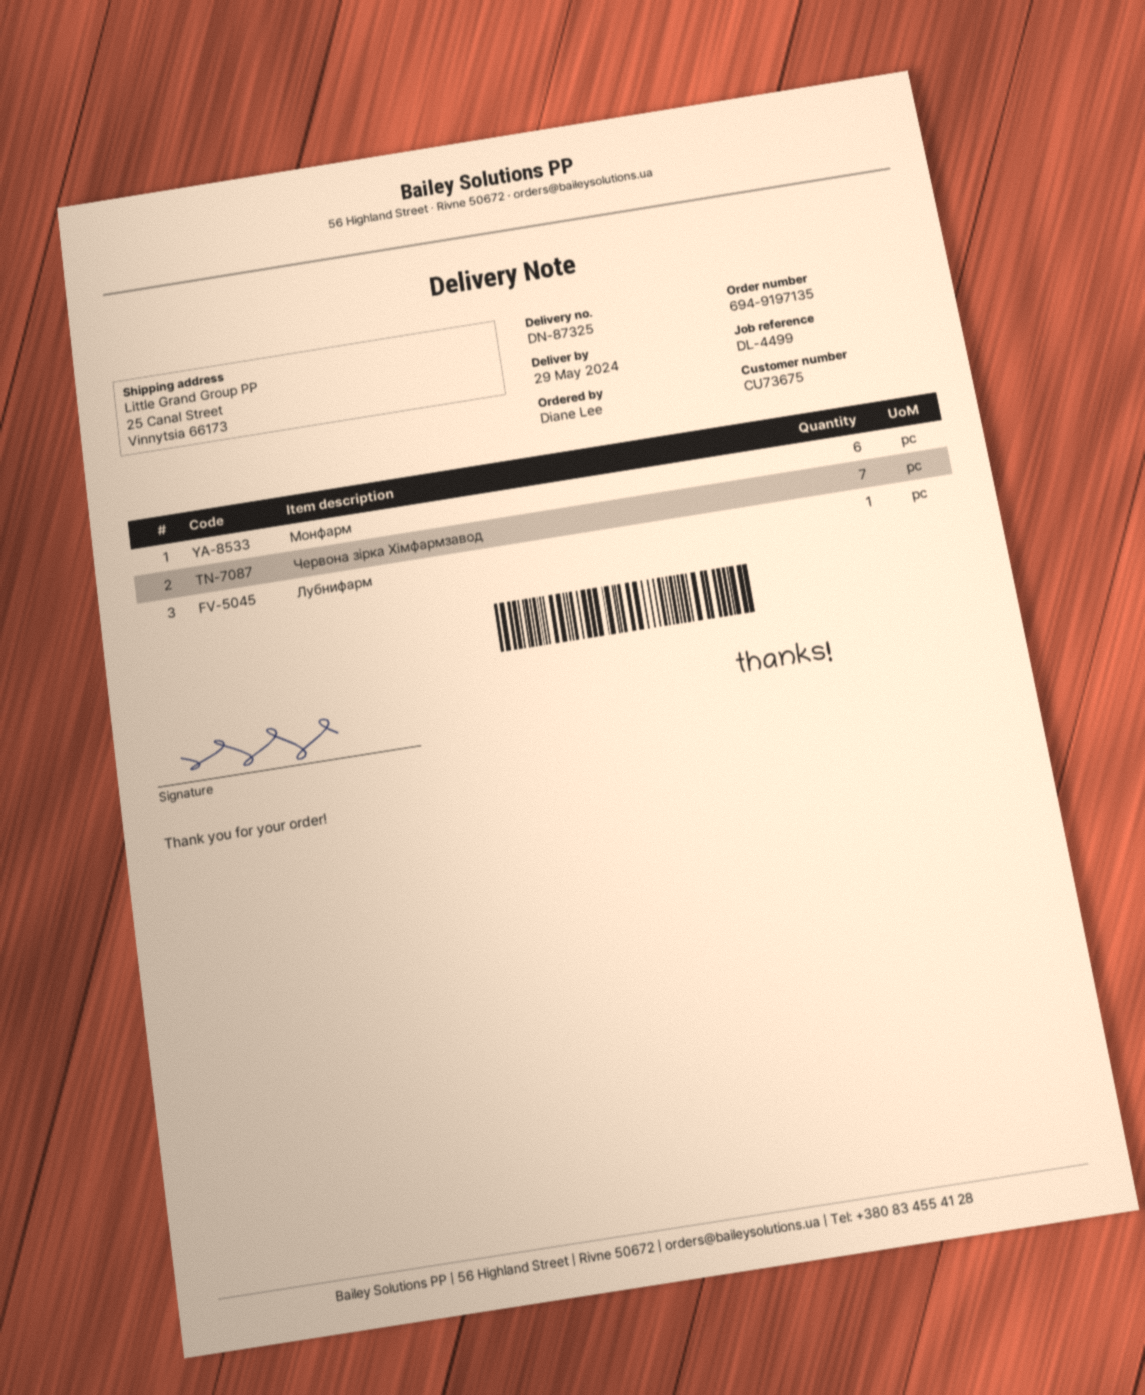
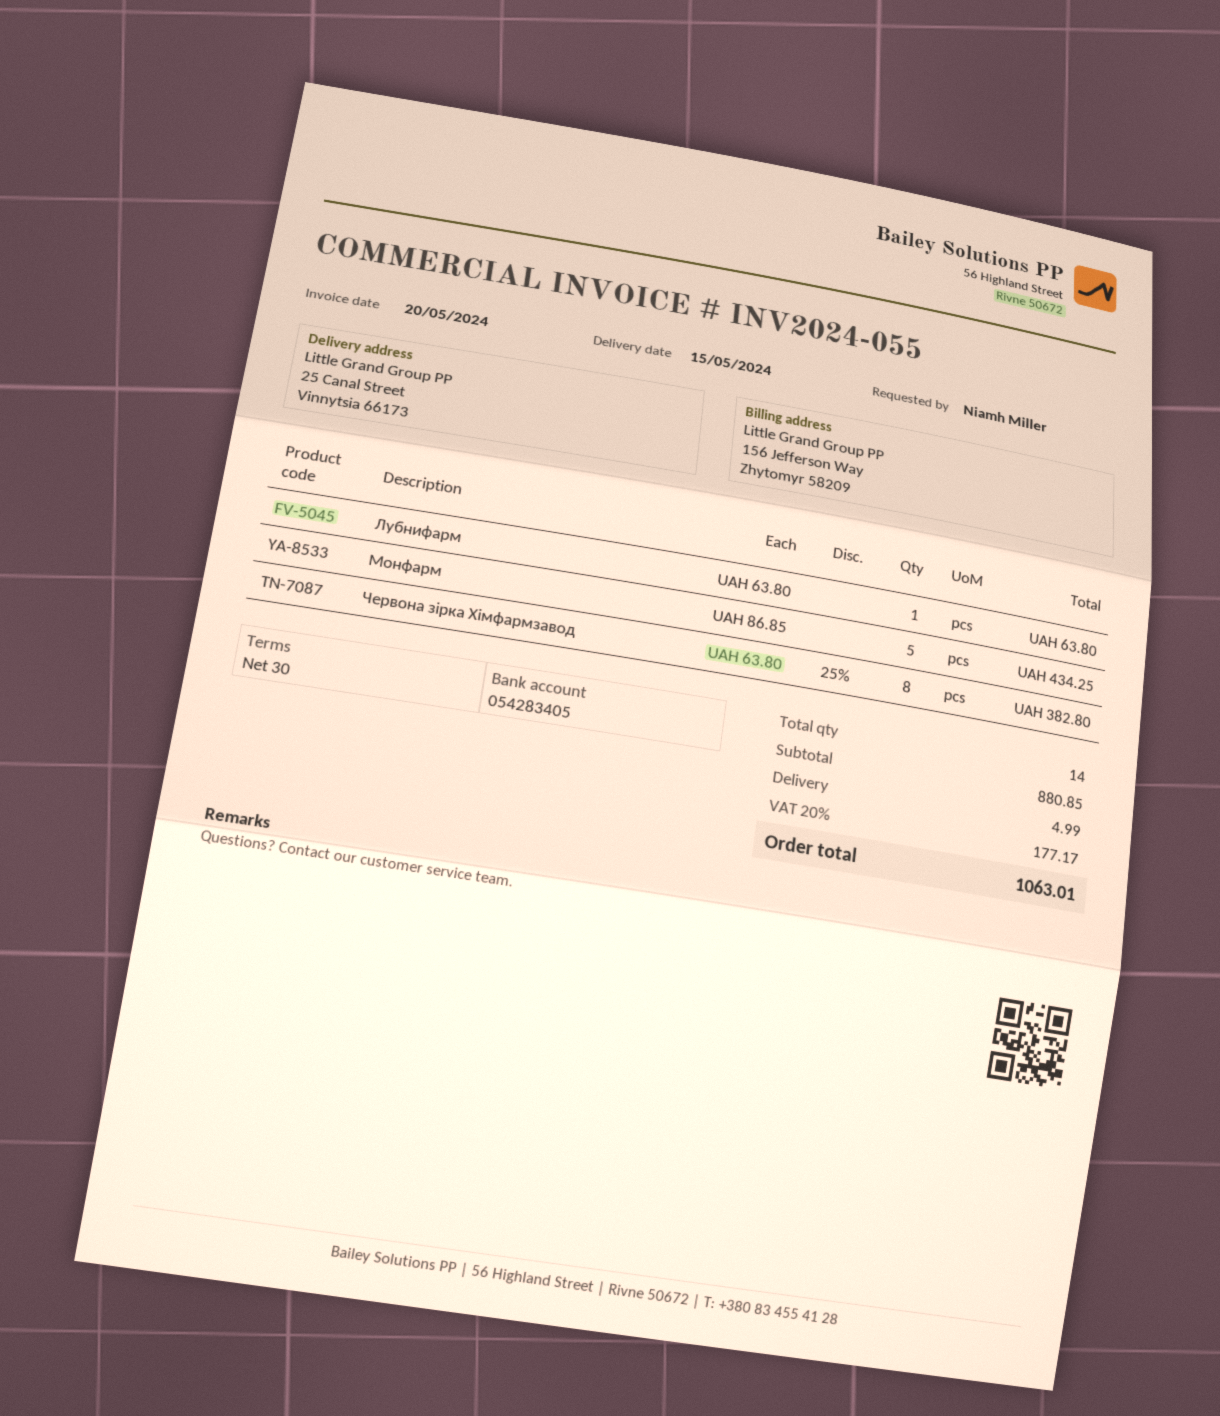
delivery date: 2024-05-29 -> 2024-05-15
ordered by: Diane Lee -> Niamh Miller
Монфарм: 6 -> 5
Червона зірка Хімфармзавод: 7 -> 8

